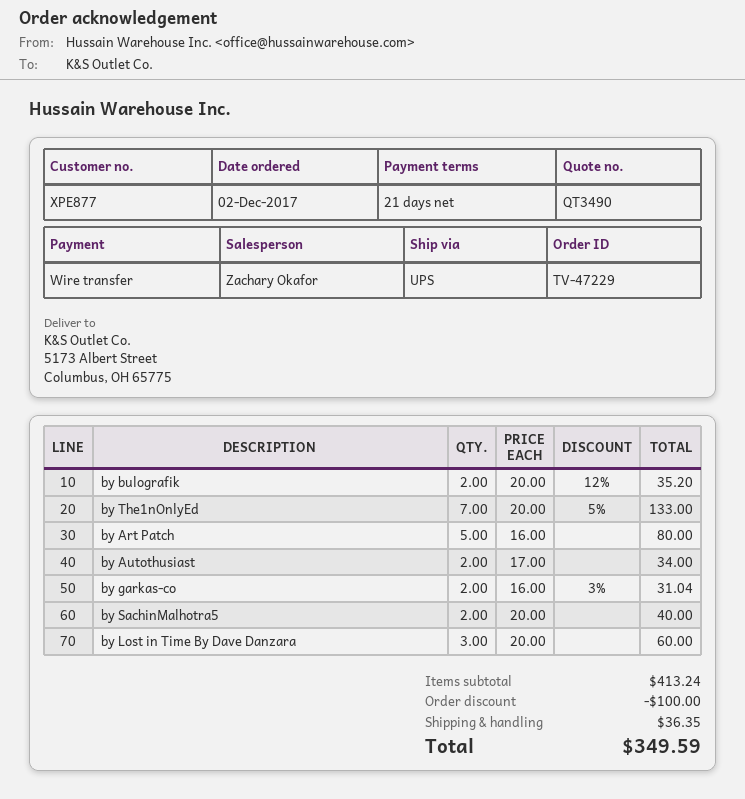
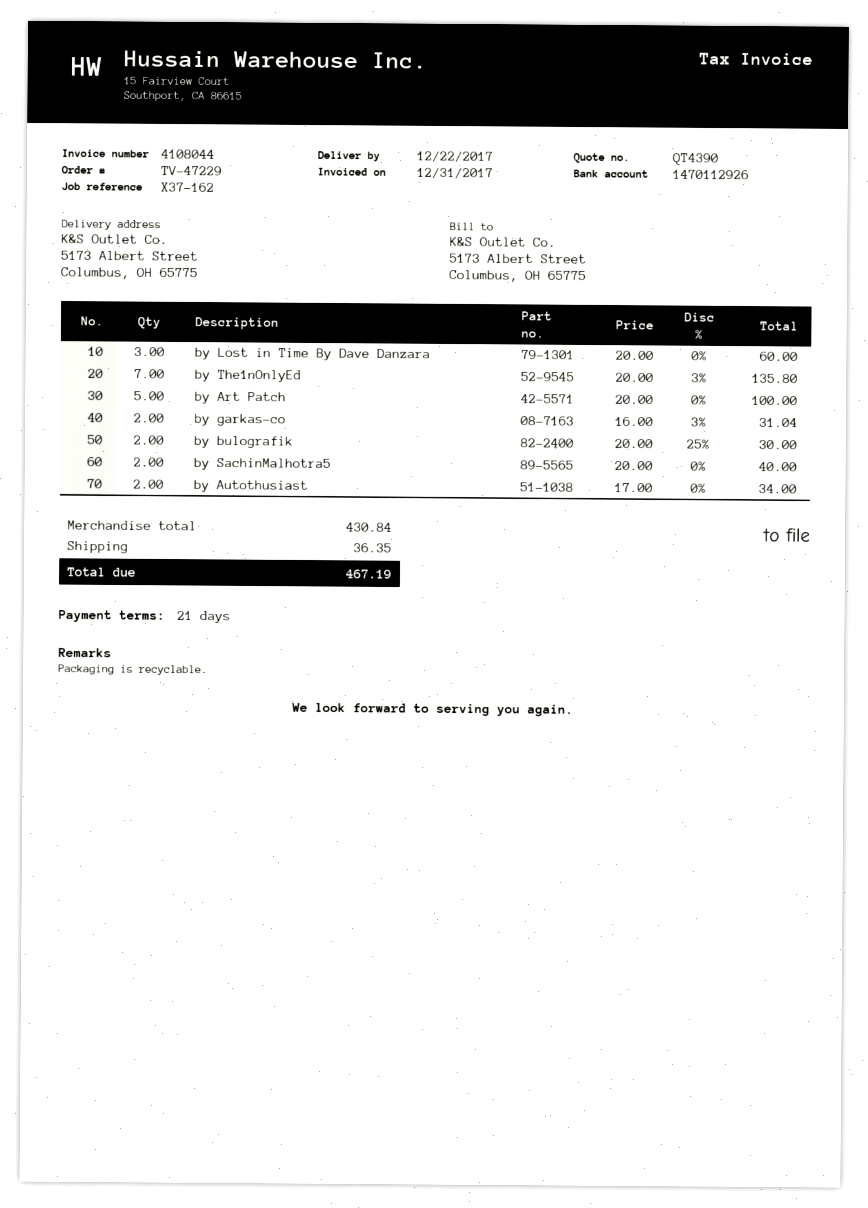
quote number: QT3490 -> QT4390
by bulografik: 2 x 20.00 - 12% = 35.20 -> 2 x 20.00 - 25% = 30.00
by The1nOnlyEd: 7 x 20.00 - 5% = 133.00 -> 7 x 20.00 - 3% = 135.80
by Art Patch: 5 x 16.00 = 80.00 -> 5 x 20.00 = 100.00
subtotal: 413.24 -> 430.84
discount: 100.00 -> none
total: 349.59 -> 467.19

